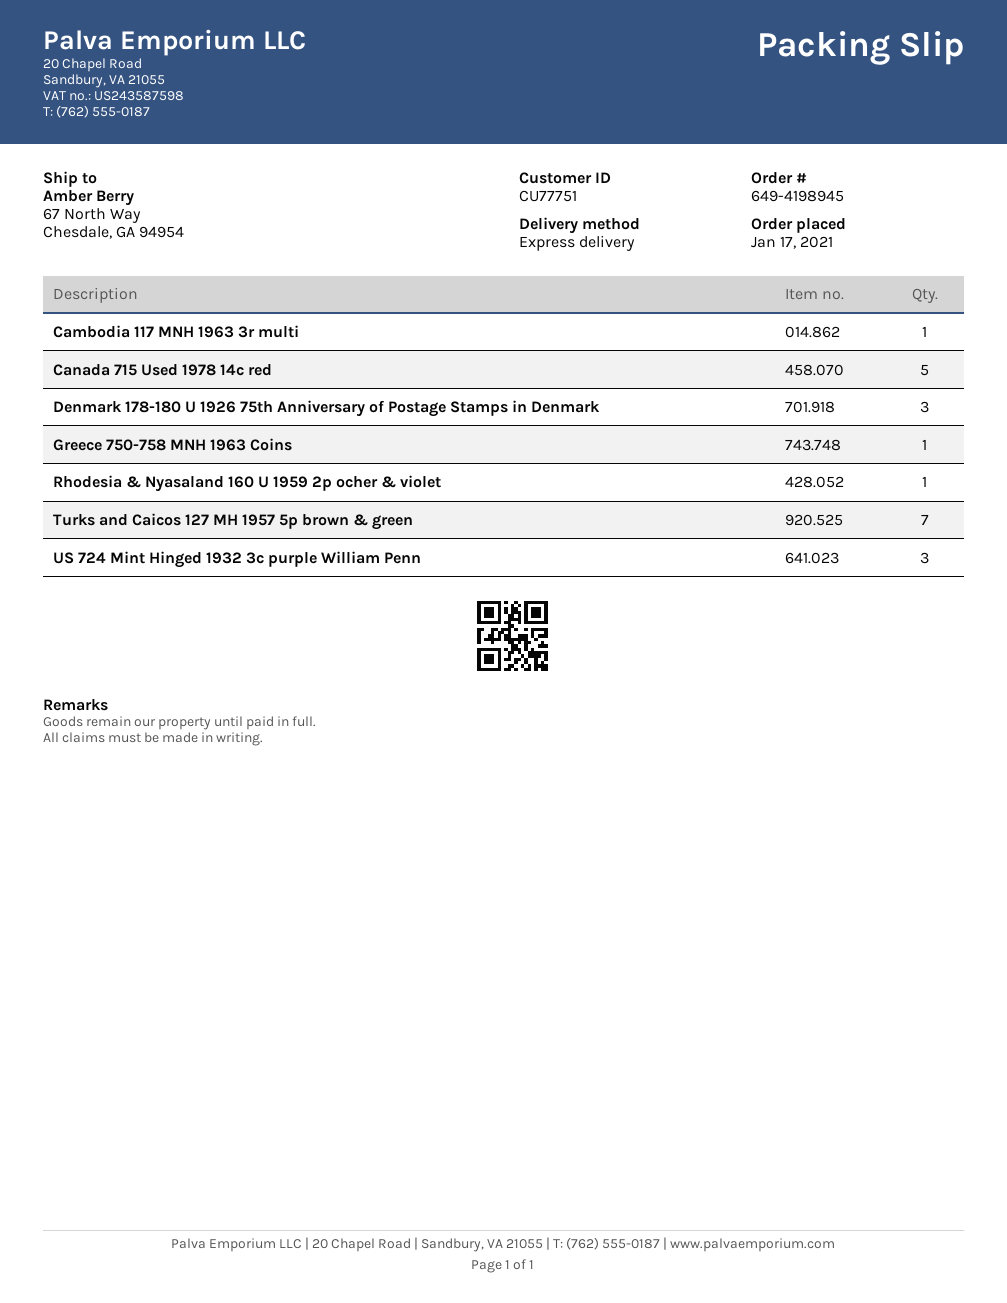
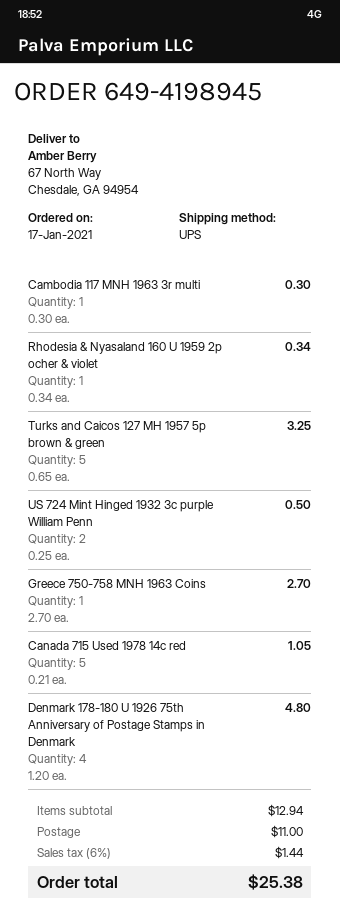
shipping method: express -> UPS
Denmark 178-180 U 1926 75th Anniversary of Postage Stamps in Denmark: 3 -> 4
Turks and Caicos 127 MH 1957 5p brown & green: 7 -> 5
US 724 Mint Hinged 1932 3c purple William Penn: 3 -> 2

